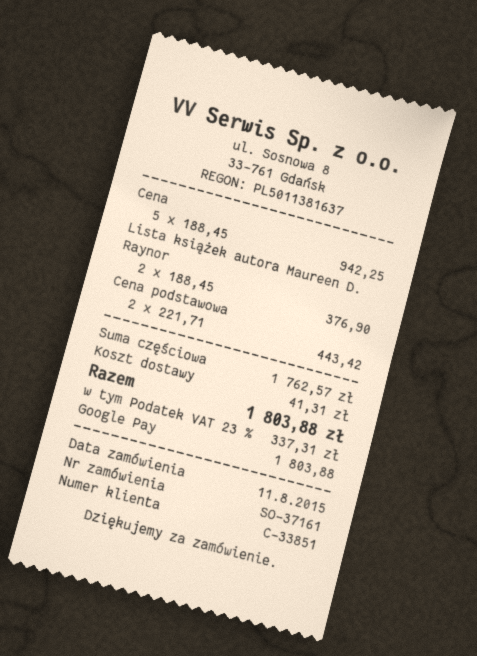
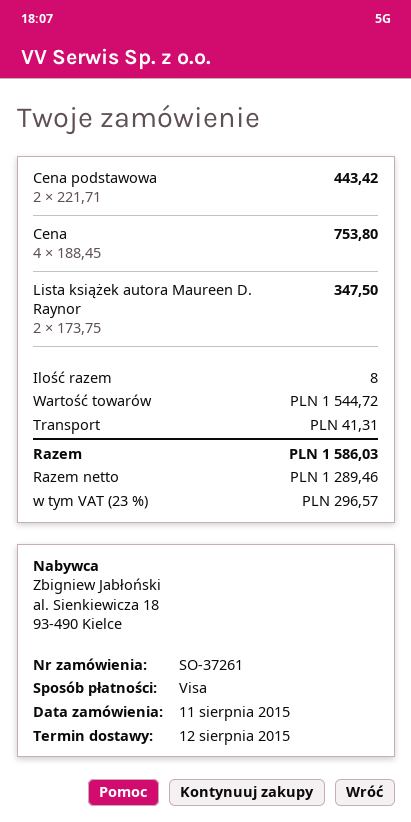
order number: SO-37161 -> SO-37261
payment method: Google Pay -> Visa
Cena: 5 x 188.45 = 942.25 -> 4 x 188.45 = 753.80
Lista książek autora Maureen D. Raynor: 2 x 188.45 = 376.90 -> 2 x 173.75 = 347.50
subtotal: 1762.57 -> 1544.72
tax: 23% = 337.31 -> 23% = 296.57
total: 1803.88 -> 1586.03

